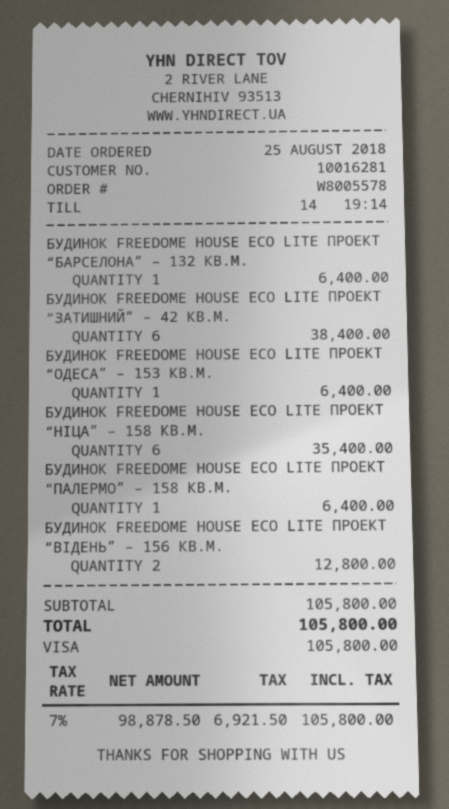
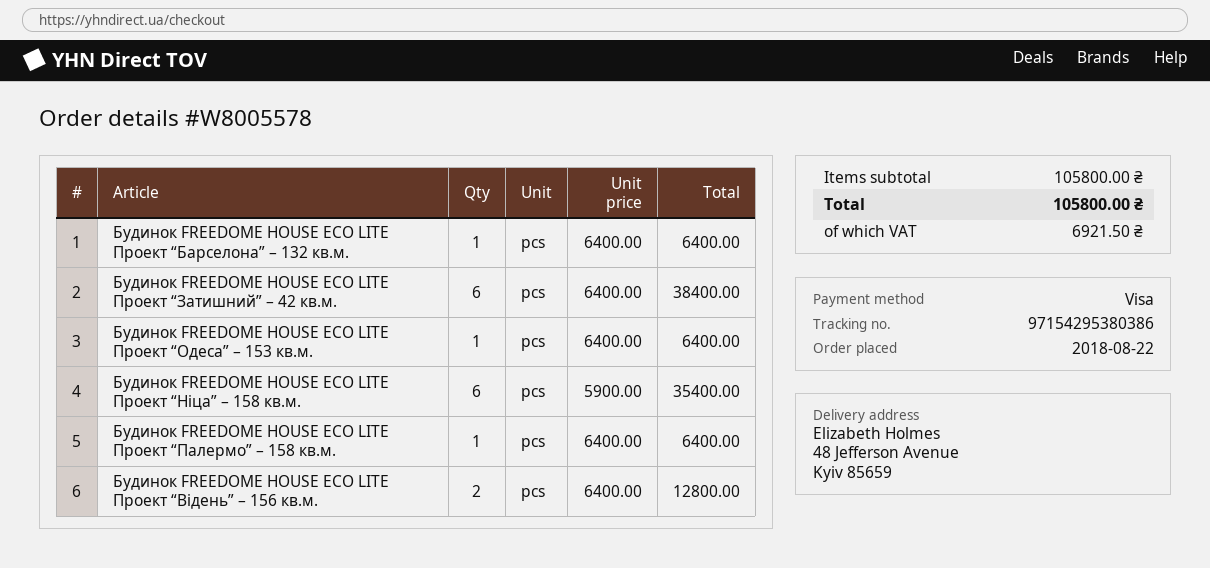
order date: 2018-08-25 -> 2018-08-22

